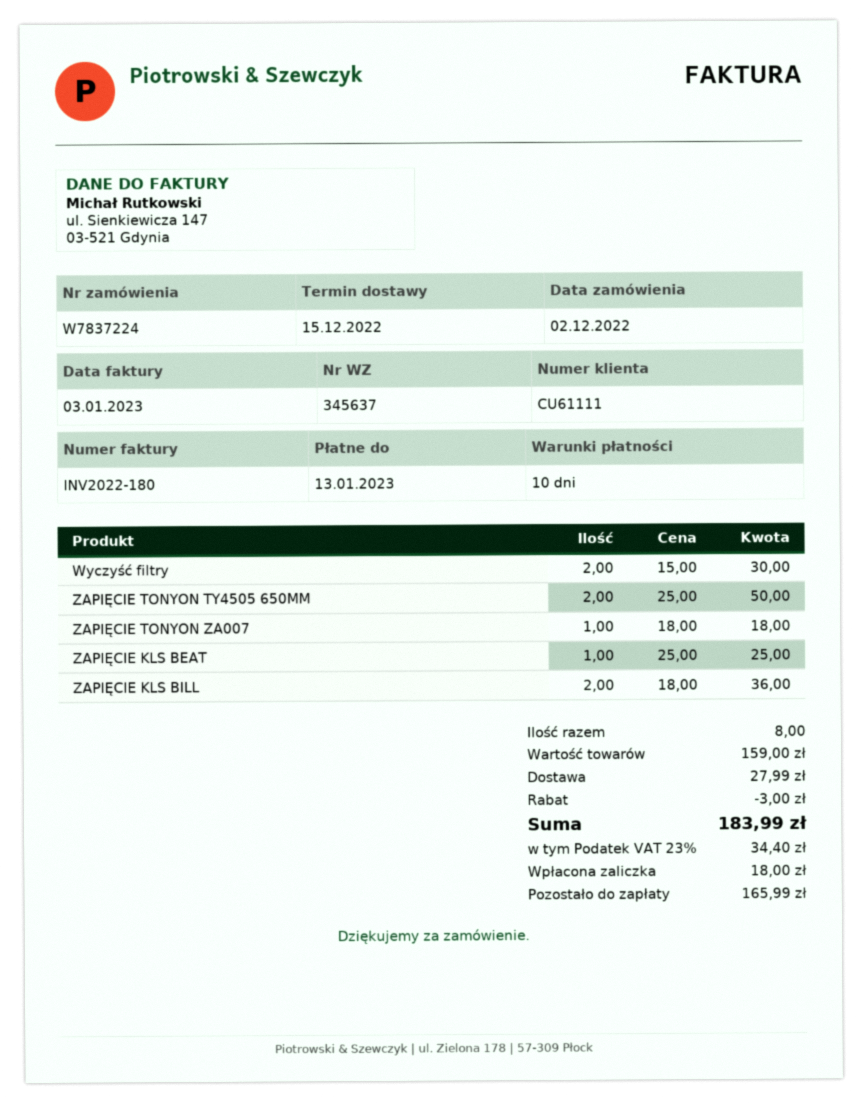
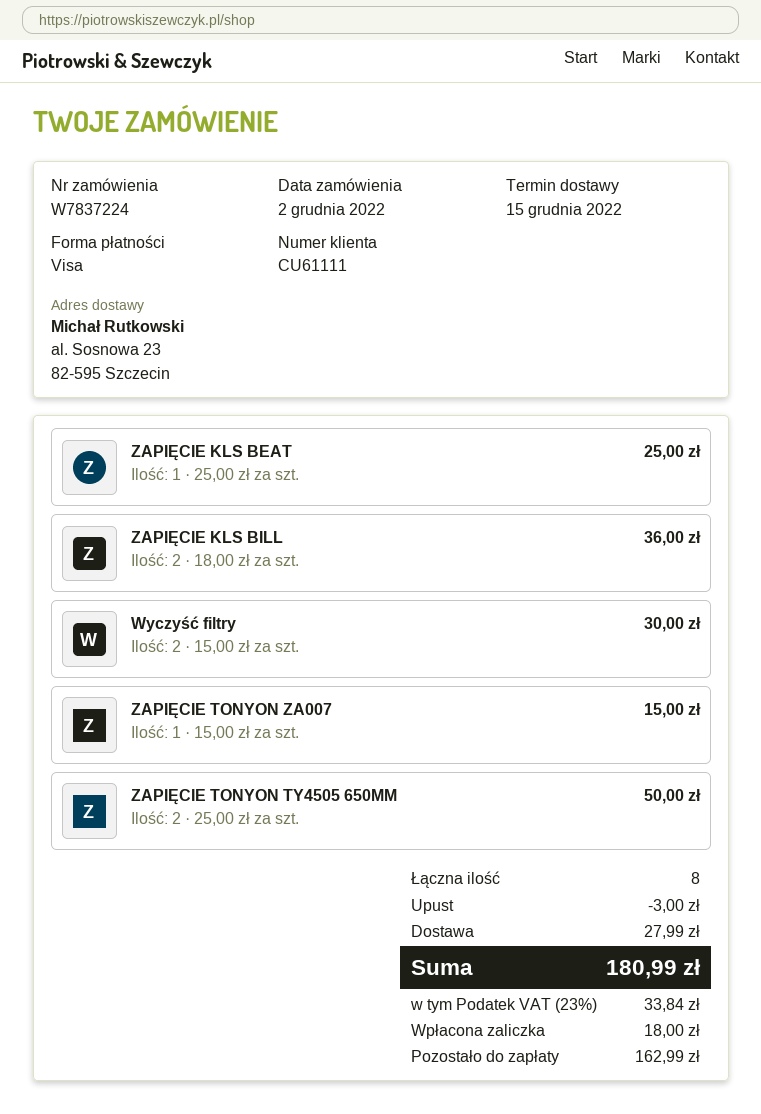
ZAPIĘCIE TONYON ZA007: 1 x 18.00 = 18.00 -> 1 x 15.00 = 15.00
tax: 23% = 34.40 -> 23% = 33.84
total: 183.99 -> 180.99
balance: 165.99 -> 162.99

